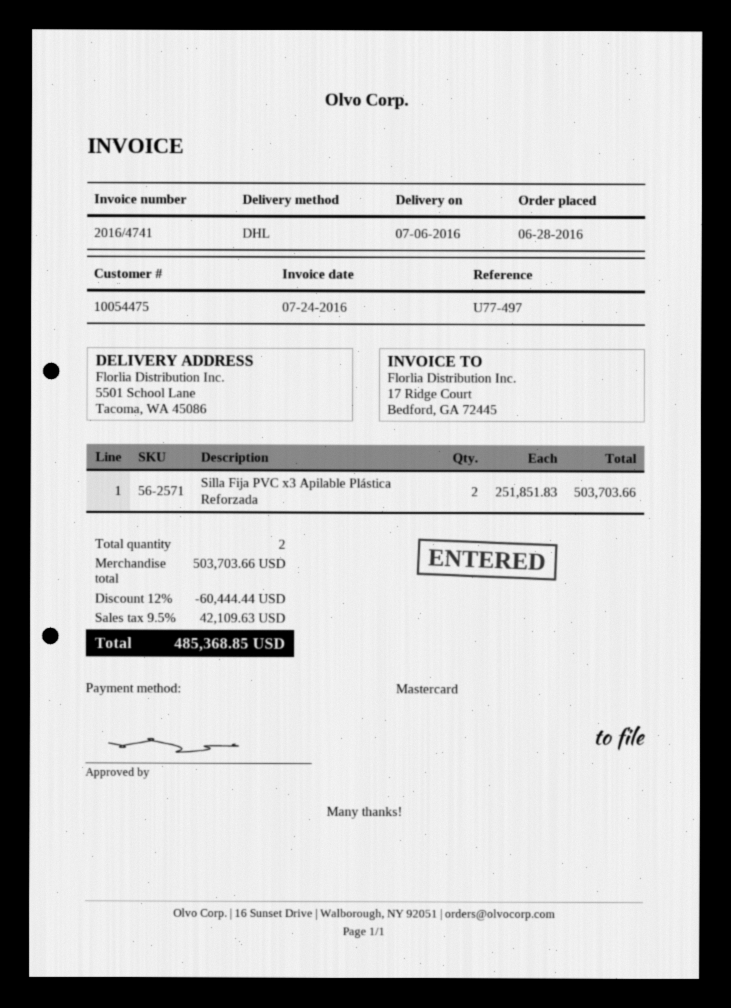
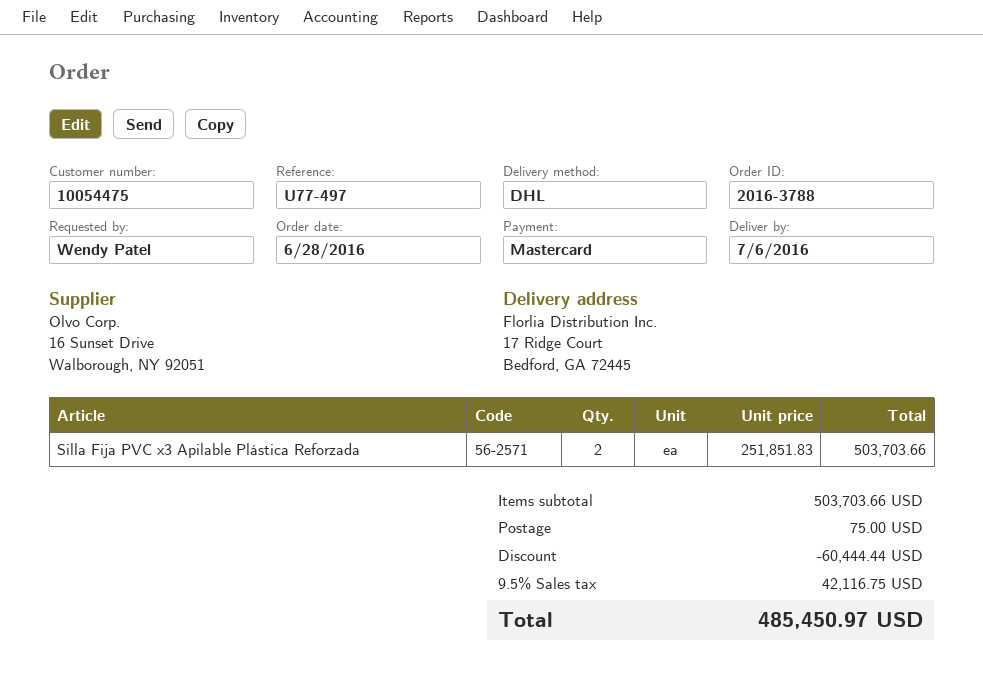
ship to: 5501 School Lane, Tacoma, WA 45086 -> 17 Ridge Court, Bedford, GA 72445
shipping: none -> 75.00
tax: 9.5% = 42109.63 -> 9.5% = 42116.75
total: 485368.85 -> 485450.97

